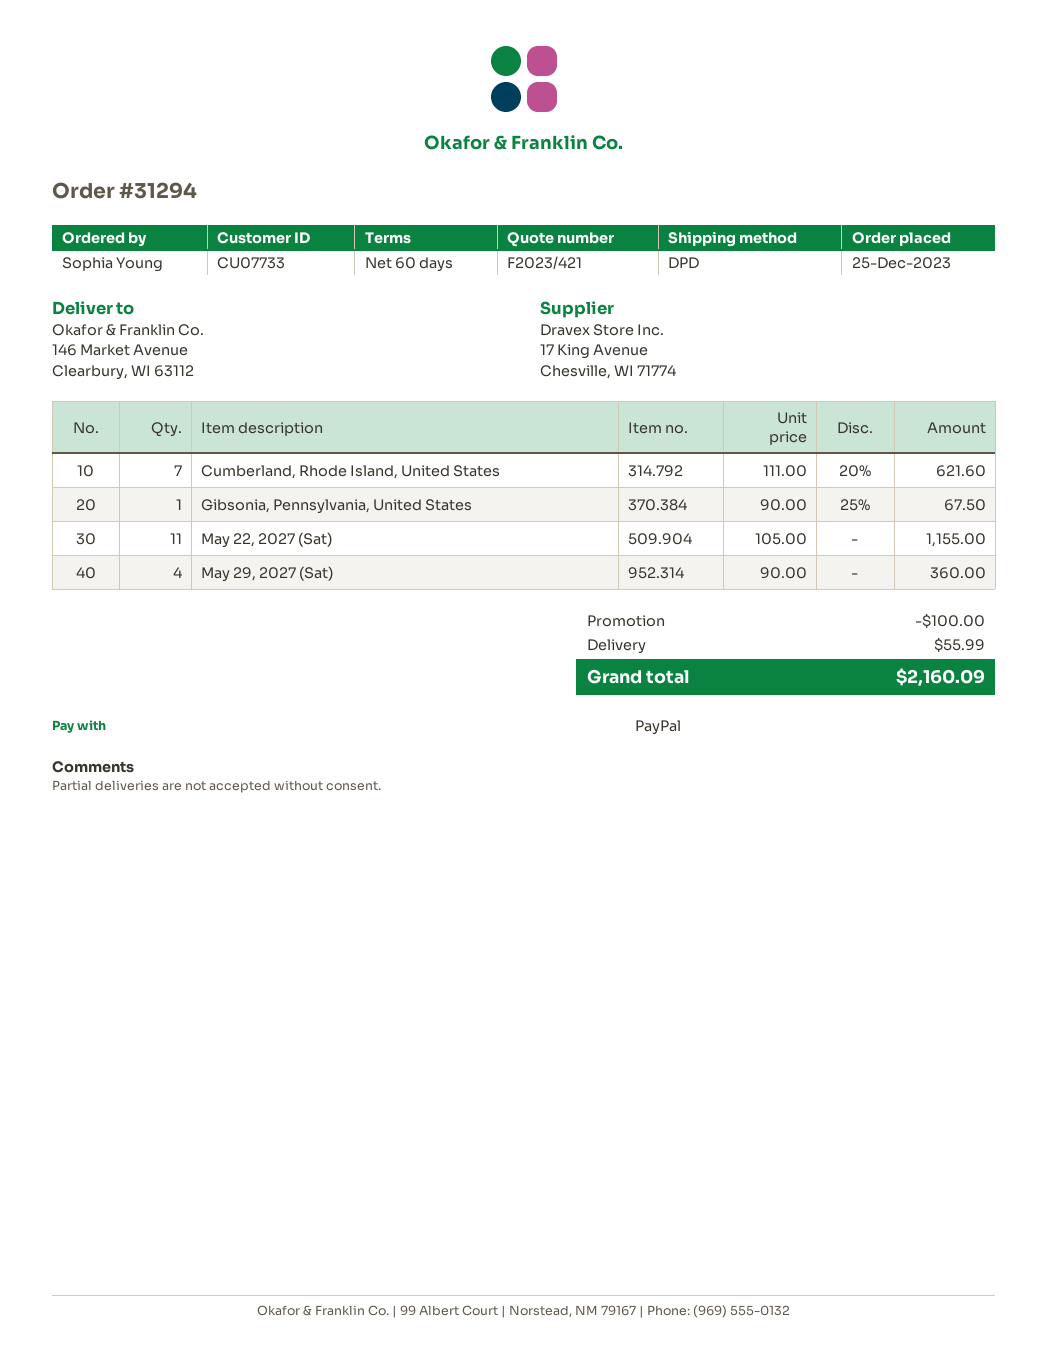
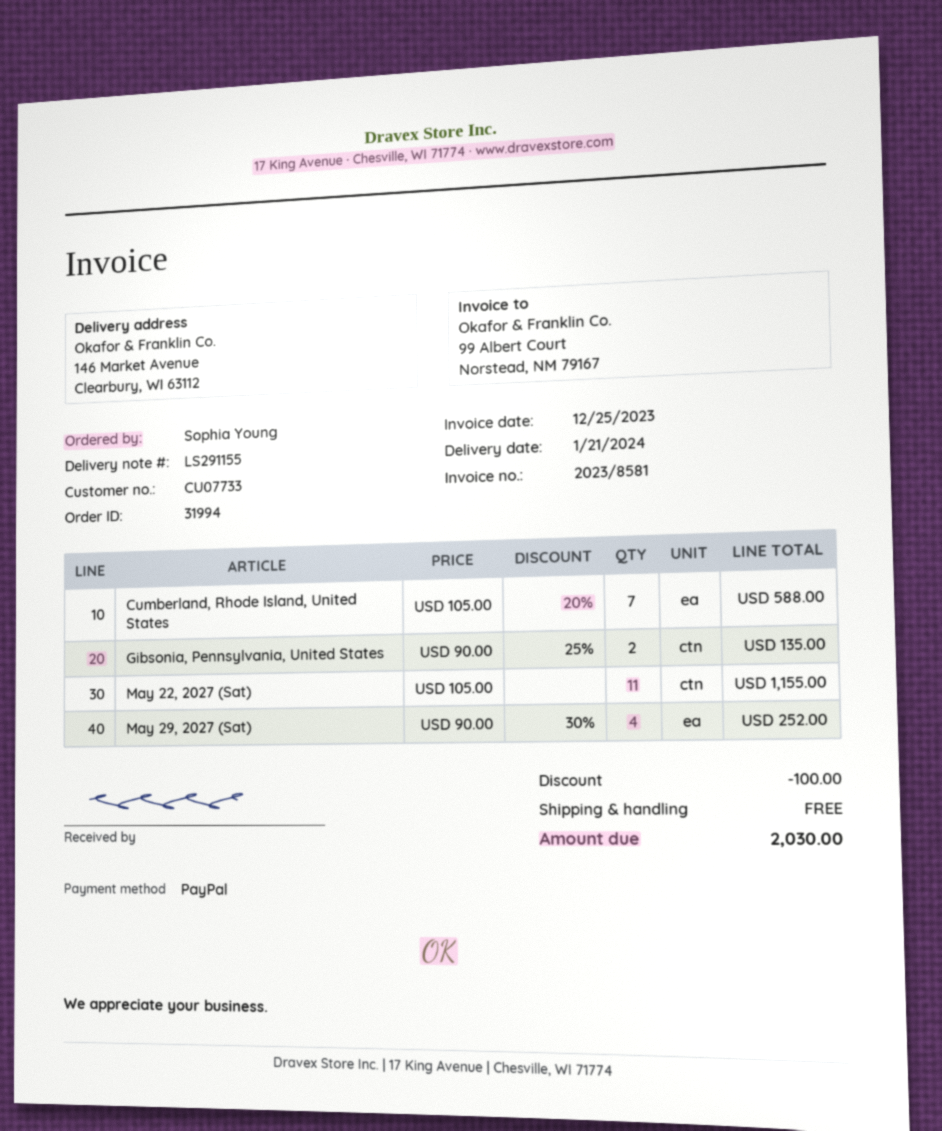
order number: 31294 -> 31994
Cumberland, Rhode Island, United States: 7 x 111.00 - 20% = 621.60 -> 7 x 105.00 - 20% = 588.00
Gibsonia, Pennsylvania, United States: 1 x 90.00 - 25% = 67.50 -> 2 x 90.00 - 25% = 135.00
May 29, 2027 (Sat): 4 x 90.00 = 360.00 -> 4 x 90.00 - 30% = 252.00
shipping: 55.99 -> 0.00
total: 2160.09 -> 2030.00

